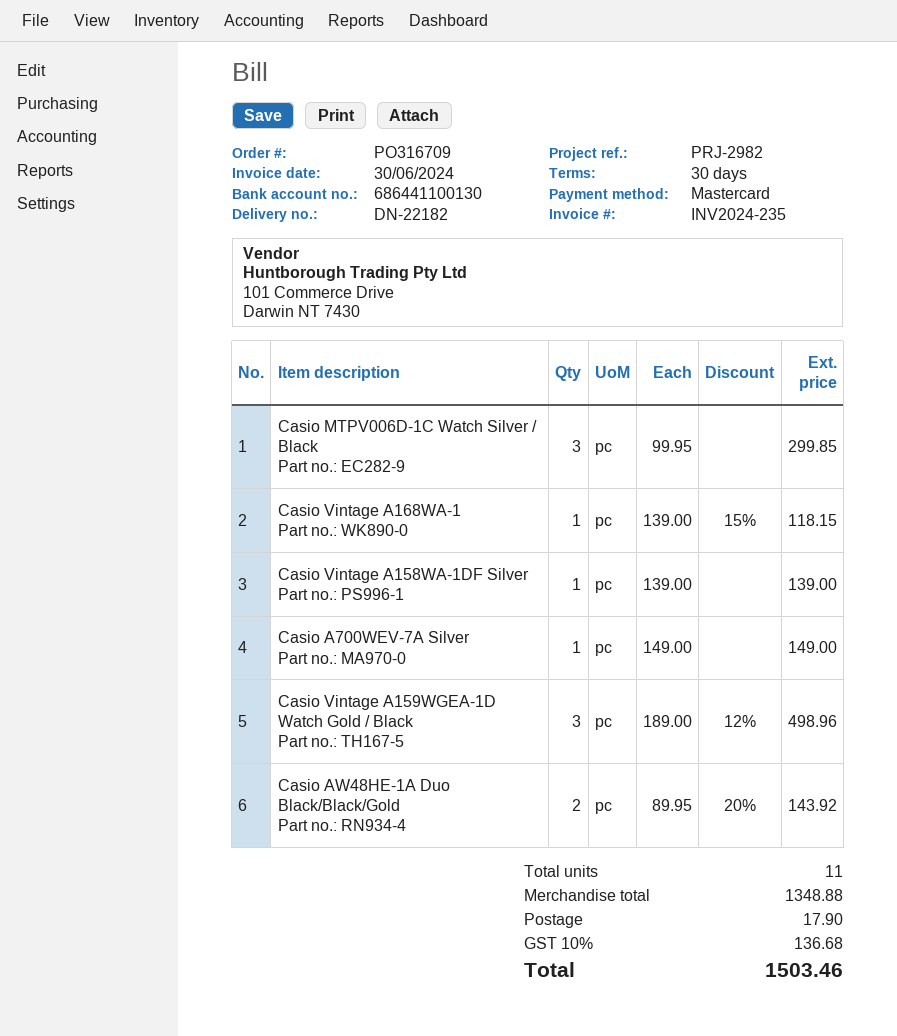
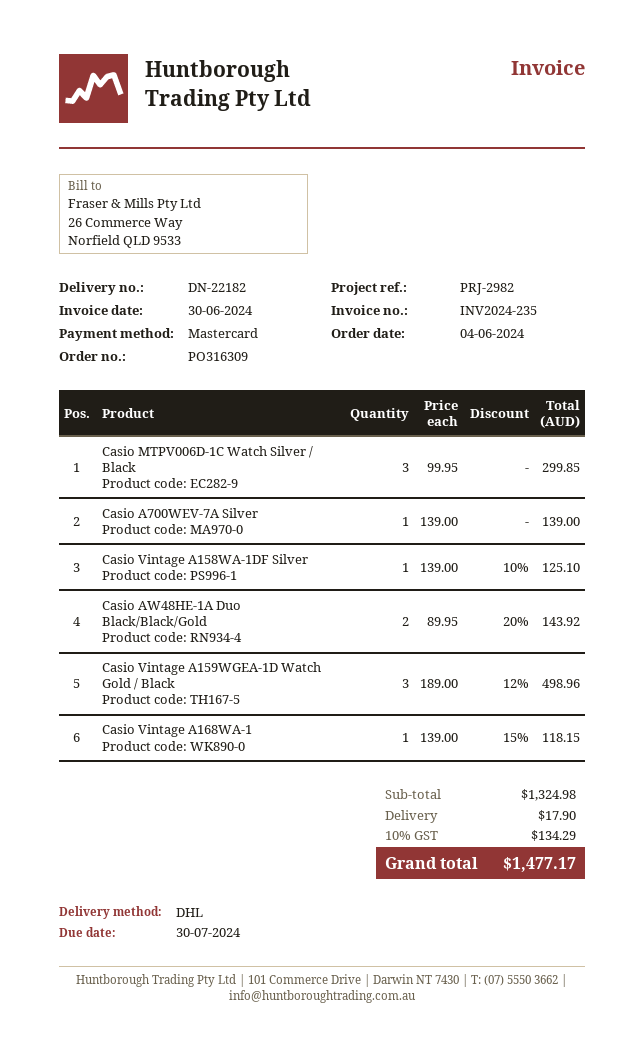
order number: PO316709 -> PO316309
Casio Vintage A158WA-1DF Silver: 1 x 139.00 = 139.00 -> 1 x 139.00 - 10% = 125.10
Casio A700WEV-7A Silver: 1 x 149.00 = 149.00 -> 1 x 139.00 = 139.00
subtotal: 1348.88 -> 1324.98
tax: 10% = 136.68 -> 10% = 134.29
total: 1503.46 -> 1477.17

